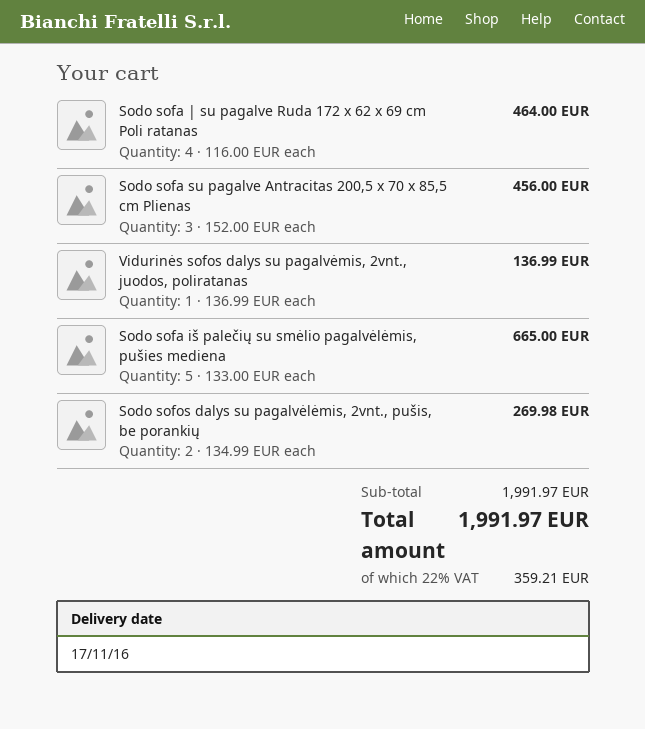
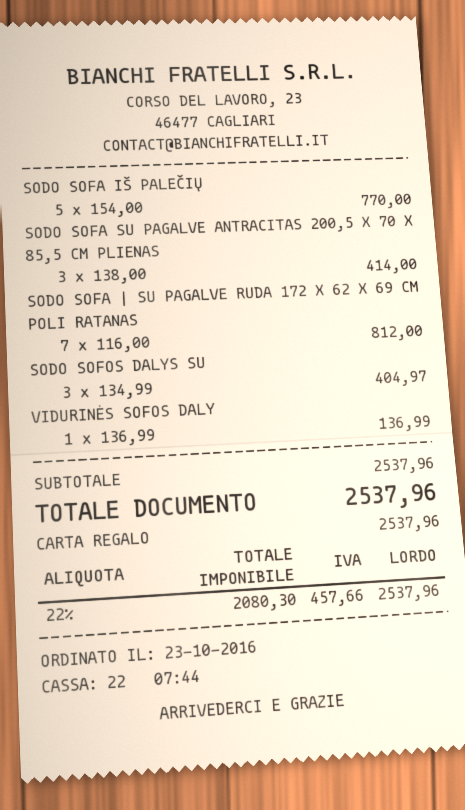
Sodo sofa | su pagalve Ruda 172 x 62 x 69 cm Poli ratanas: 4 x 116.00 = 464.00 -> 7 x 116.00 = 812.00
Sodo sofa su pagalve Antracitas 200,5 x 70 x 85,5 cm Plienas: 3 x 152.00 = 456.00 -> 3 x 138.00 = 414.00
Sodo sofa iš palečių su smėlio pagalvėlėmis, pušies mediena: 5 x 133.00 = 665.00 -> 5 x 154.00 = 770.00
Sodo sofos dalys su pagalvėlėmis, 2vnt., pušis, be porankių: 2 x 134.99 = 269.98 -> 3 x 134.99 = 404.97
subtotal: 1991.97 -> 2537.96
tax: 22% = 359.21 -> 22% = 457.66
total: 1991.97 -> 2537.96

